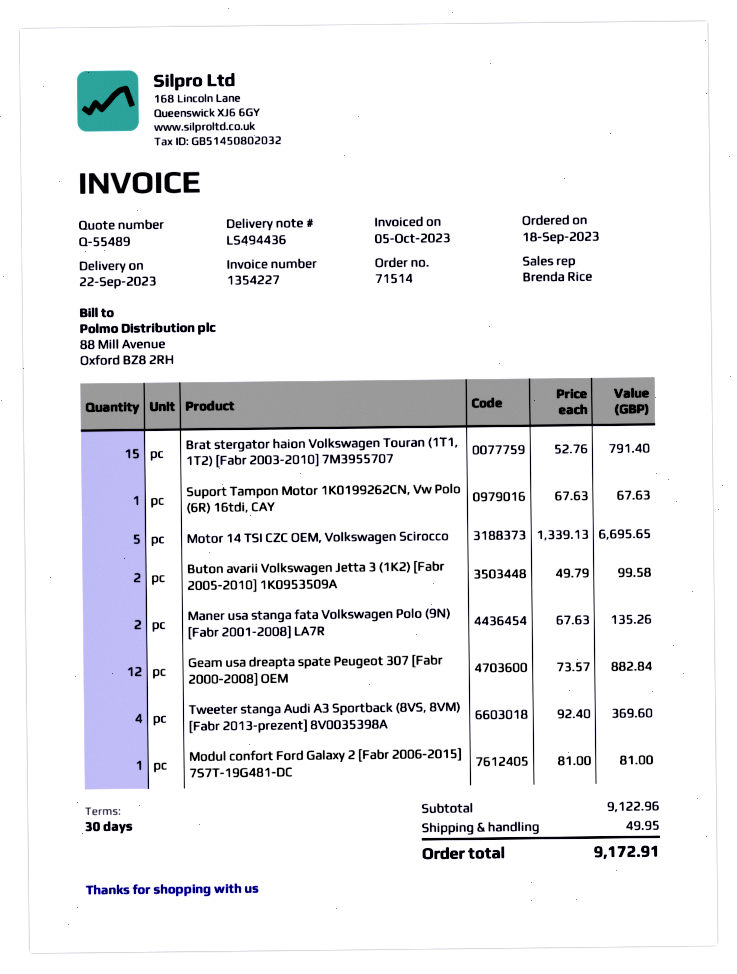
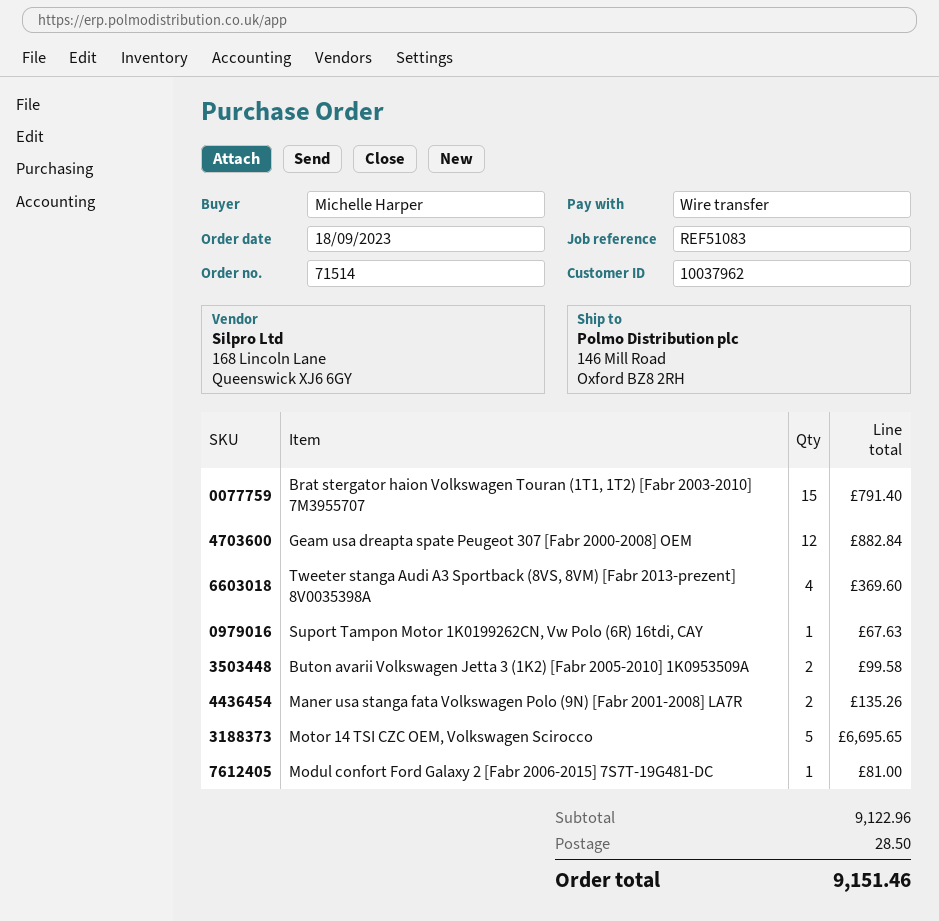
shipping: 49.95 -> 28.50
total: 9172.91 -> 9151.46

